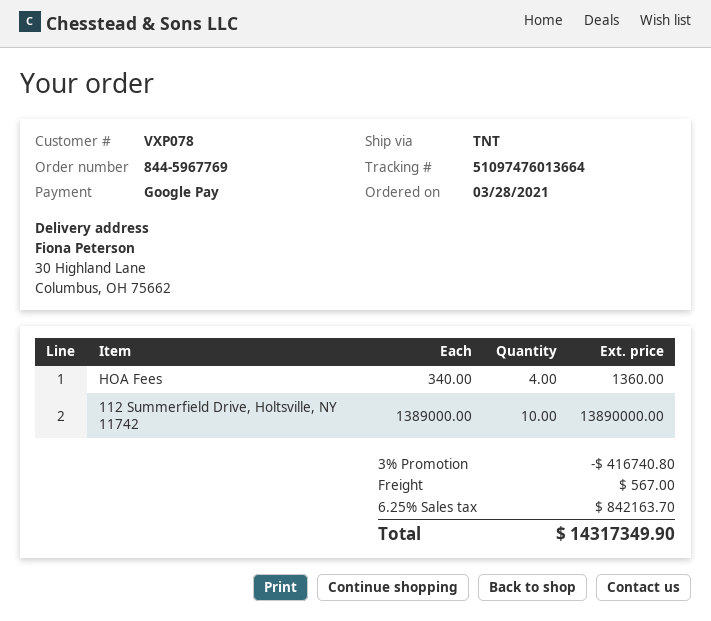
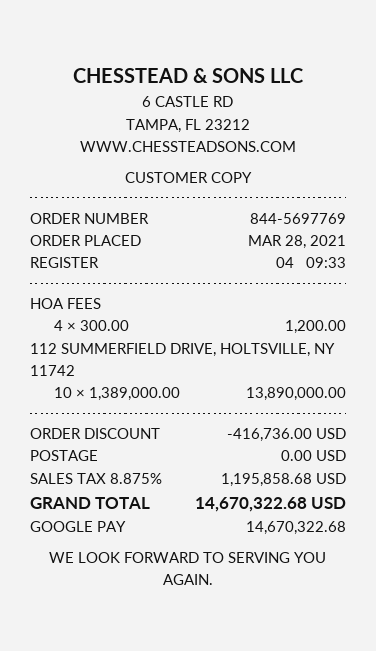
order number: 844-5967769 -> 844-5697769
HOA Fees: 4 x 340.00 = 1360.00 -> 4 x 300.00 = 1200.00
discount: 416740.80 -> 416736.00
shipping: 567.00 -> 0.00
tax: 6.25% = 842163.70 -> 8.875% = 1195858.68
total: 14317349.90 -> 14670322.68

